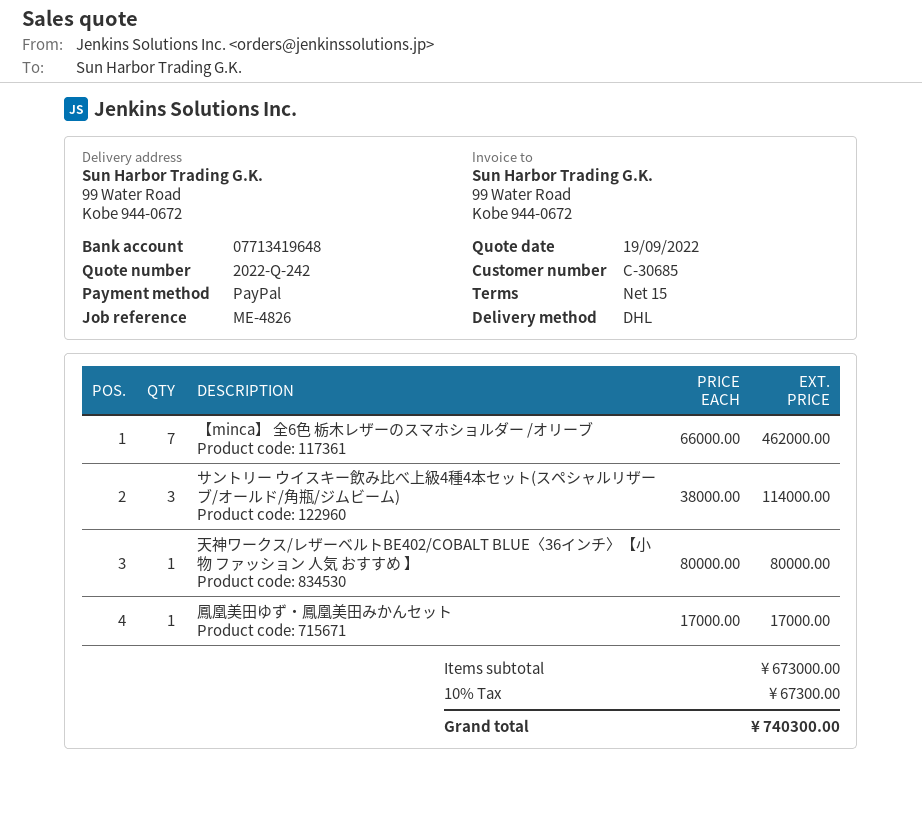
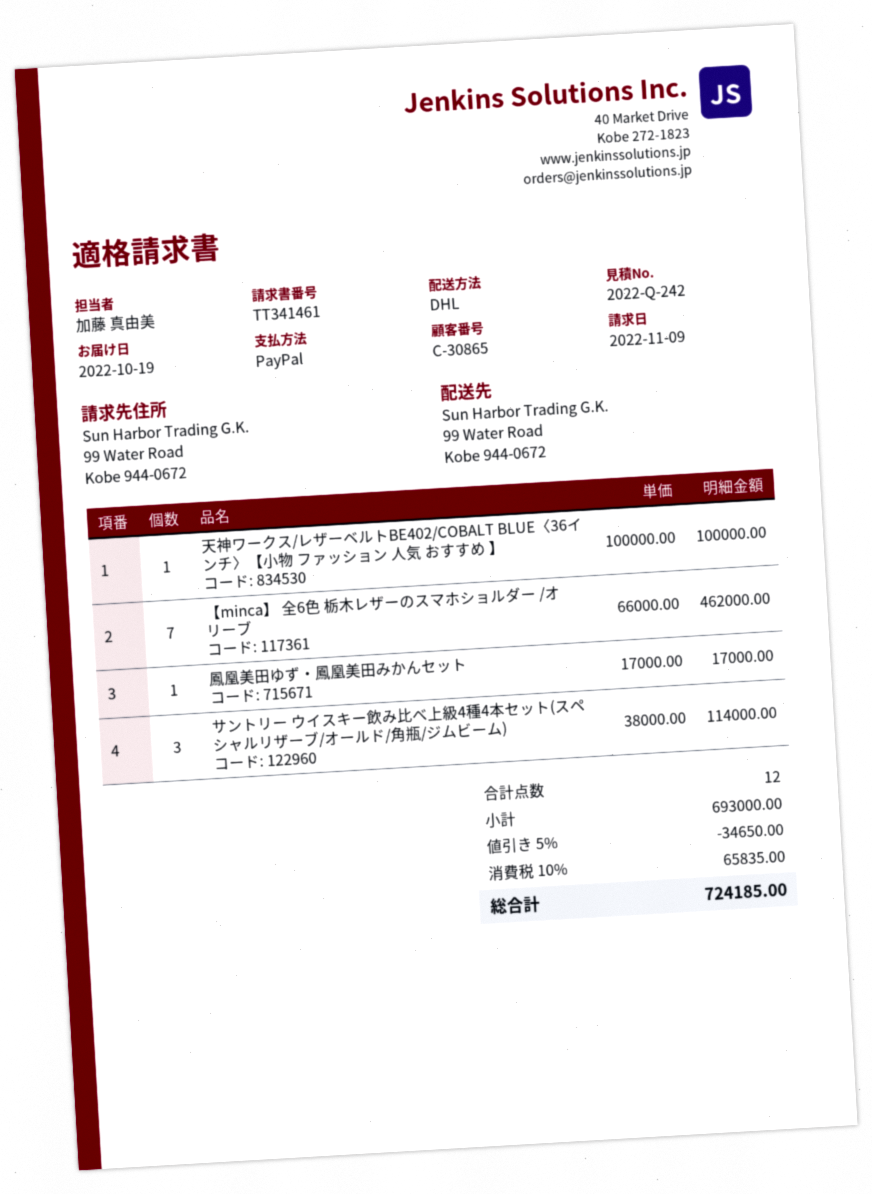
customer number: C-30685 -> C-30865
天神ワークス/レザーベルトBE402/COBALT BLUE〈36インチ〉【小物 ファッション 人気 おすすめ 】: 1 x 80000.00 = 80000.00 -> 1 x 100000.00 = 100000.00
subtotal: 673000.00 -> 693000.00
discount: none -> 5% = 34650.00
tax: 10% = 67300.00 -> 10% = 65835.00
total: 740300.00 -> 724185.00

